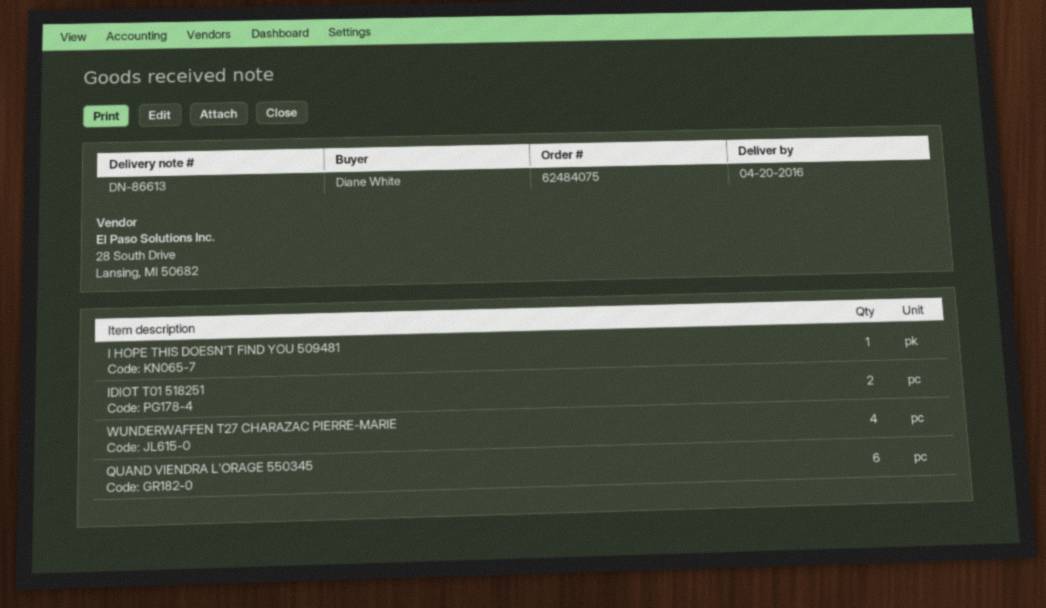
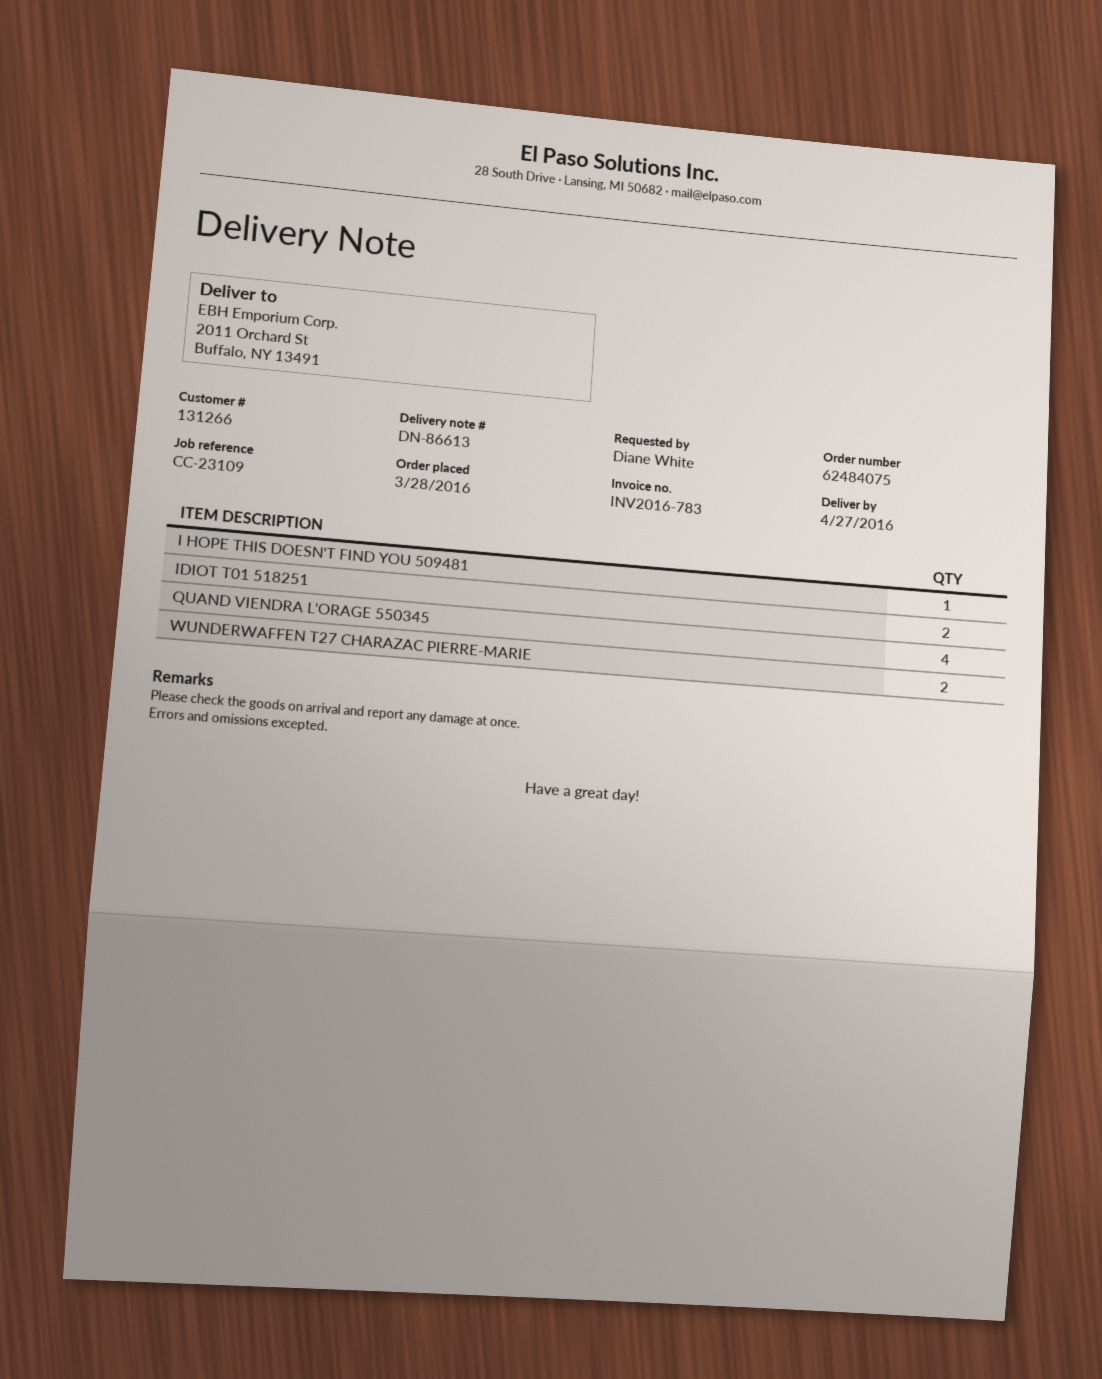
delivery date: 2016-04-20 -> 2016-04-27
WUNDERWAFFEN T27 CHARAZAC PIERRE-MARIE: 4 -> 2
QUAND VIENDRA L'ORAGE 550345: 6 -> 4

